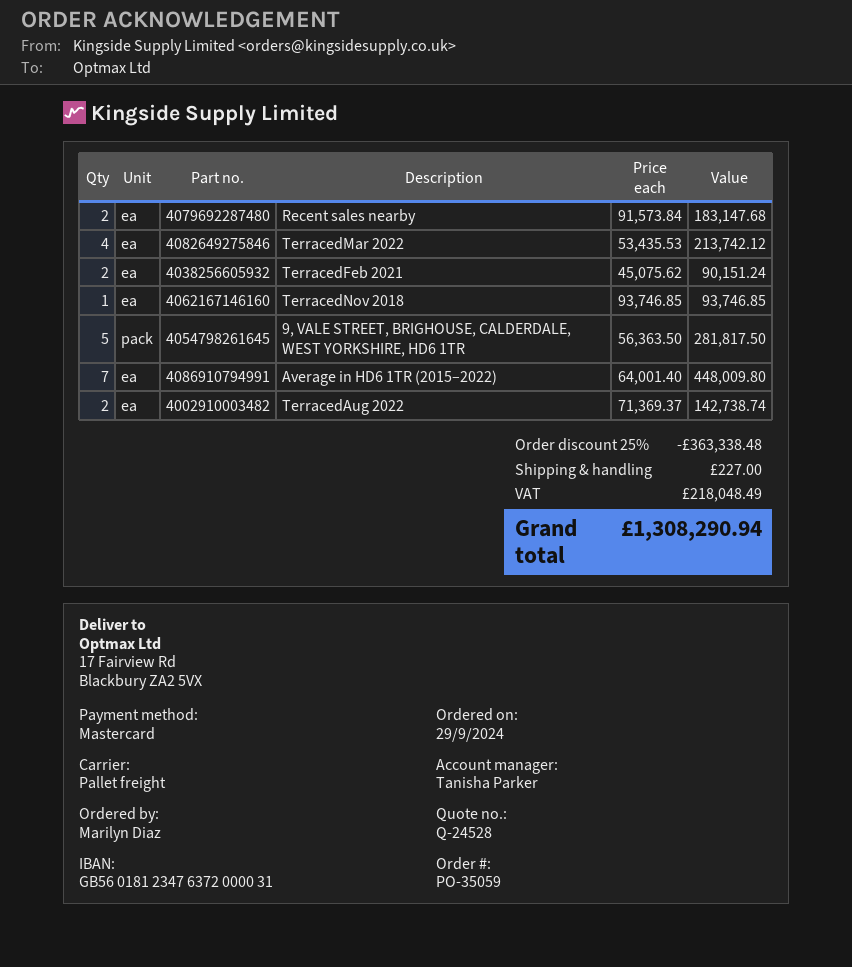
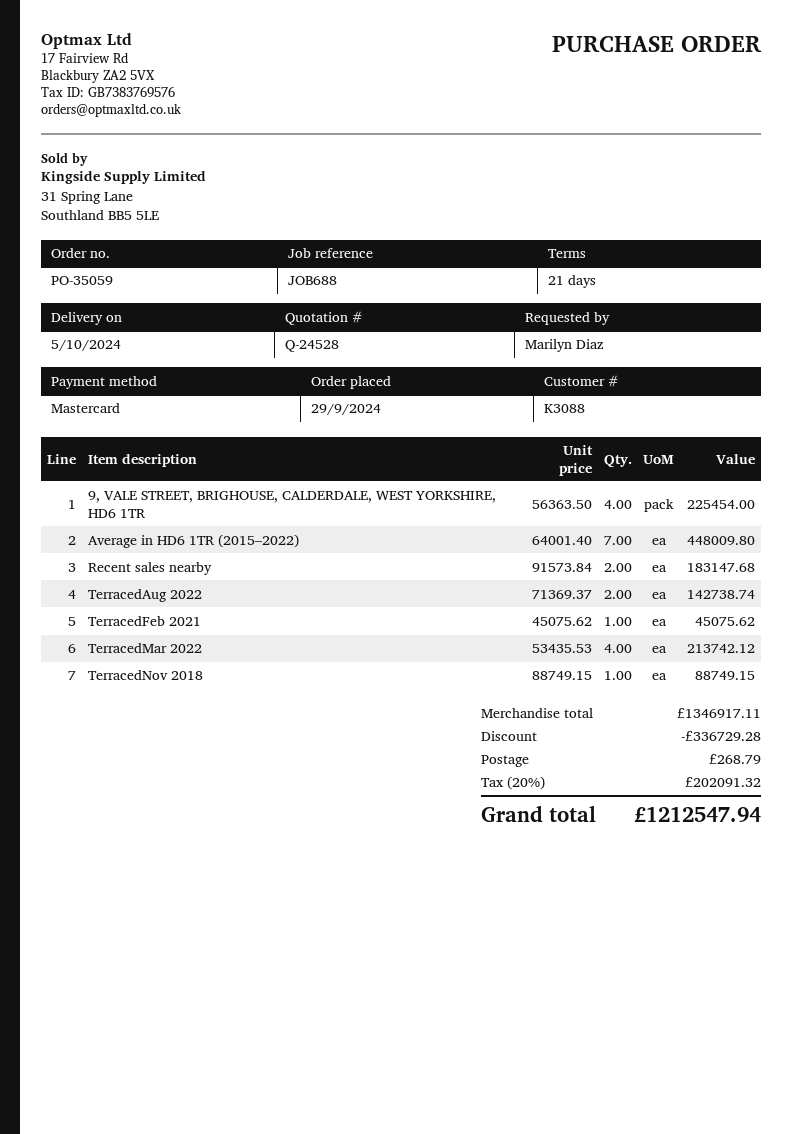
TerracedFeb 2021: 2 x 45075.62 = 90151.24 -> 1 x 45075.62 = 45075.62
TerracedNov 2018: 1 x 93746.85 = 93746.85 -> 1 x 88749.15 = 88749.15
9, VALE STREET, BRIGHOUSE, CALDERDALE, WEST YORKSHIRE, HD6 1TR: 5 x 56363.50 = 281817.50 -> 4 x 56363.50 = 225454.00
discount: 363338.48 -> 336729.28
shipping: 227.00 -> 268.79
tax: 218048.49 -> 202091.32
total: 1308290.94 -> 1212547.94

